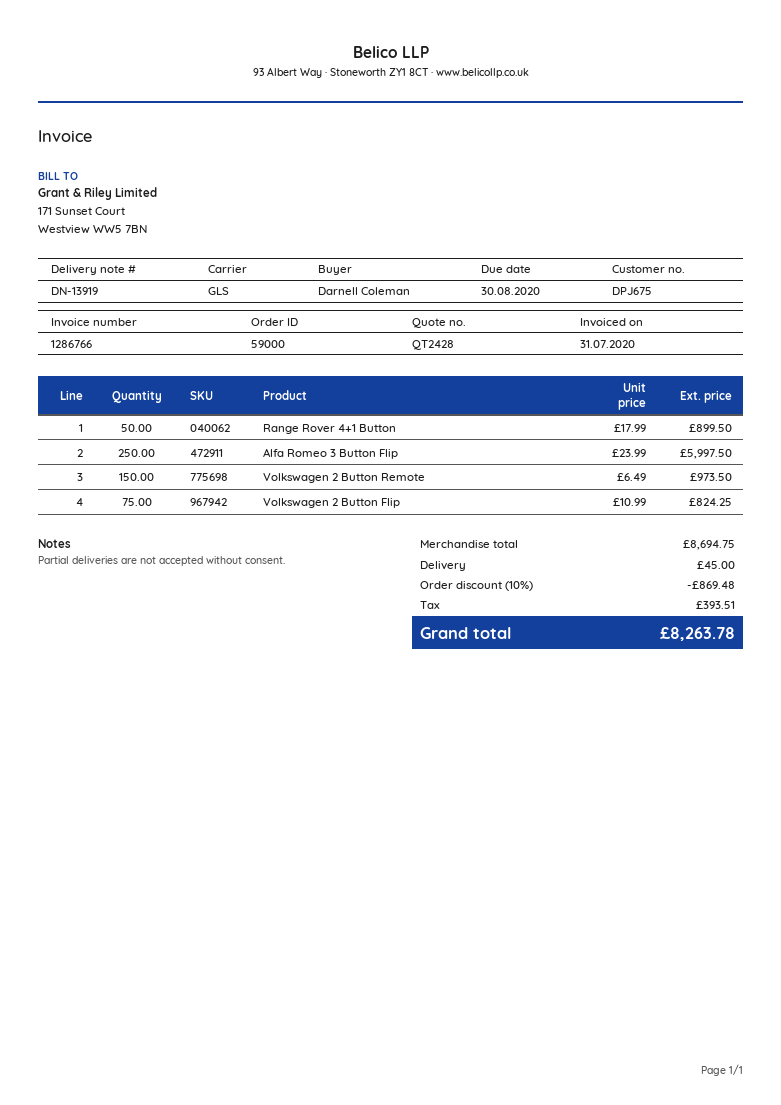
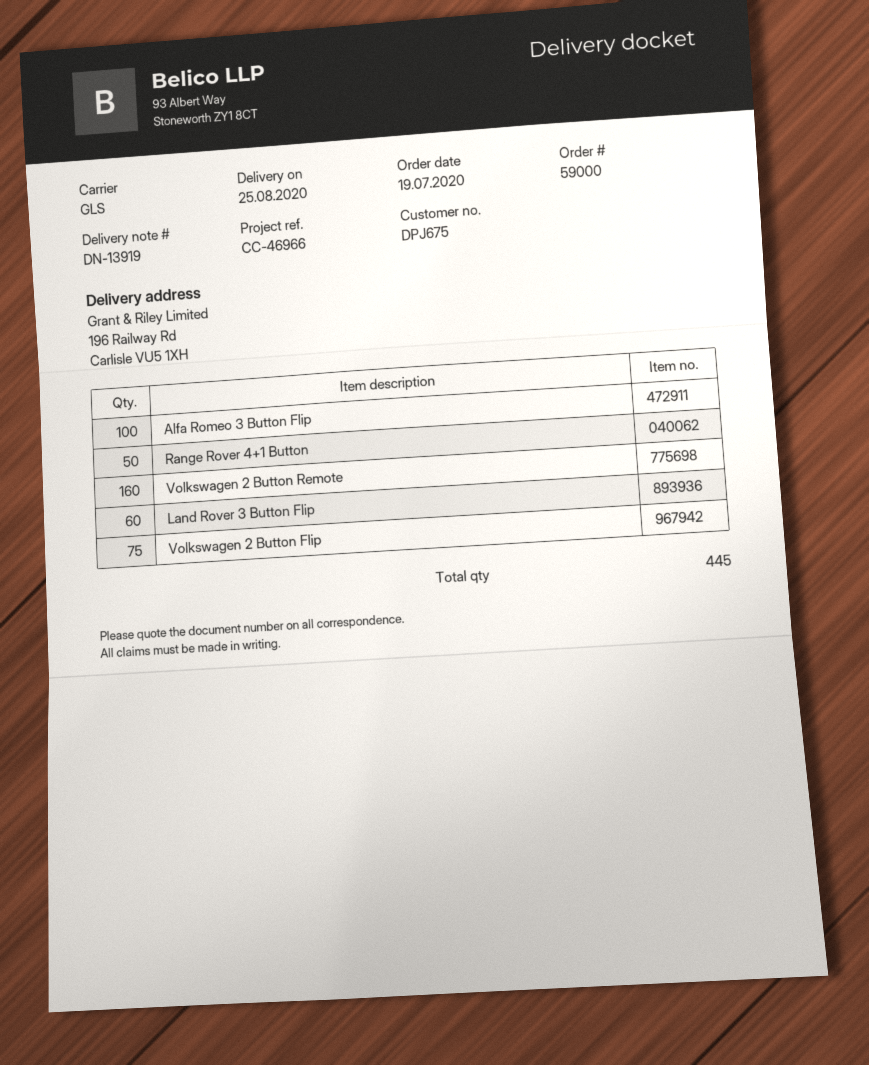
Alfa Romeo 3 Button Flip: 250 -> 100
Volkswagen 2 Button Remote: 150 -> 160
Land Rover 3 Button Flip: none -> 60

